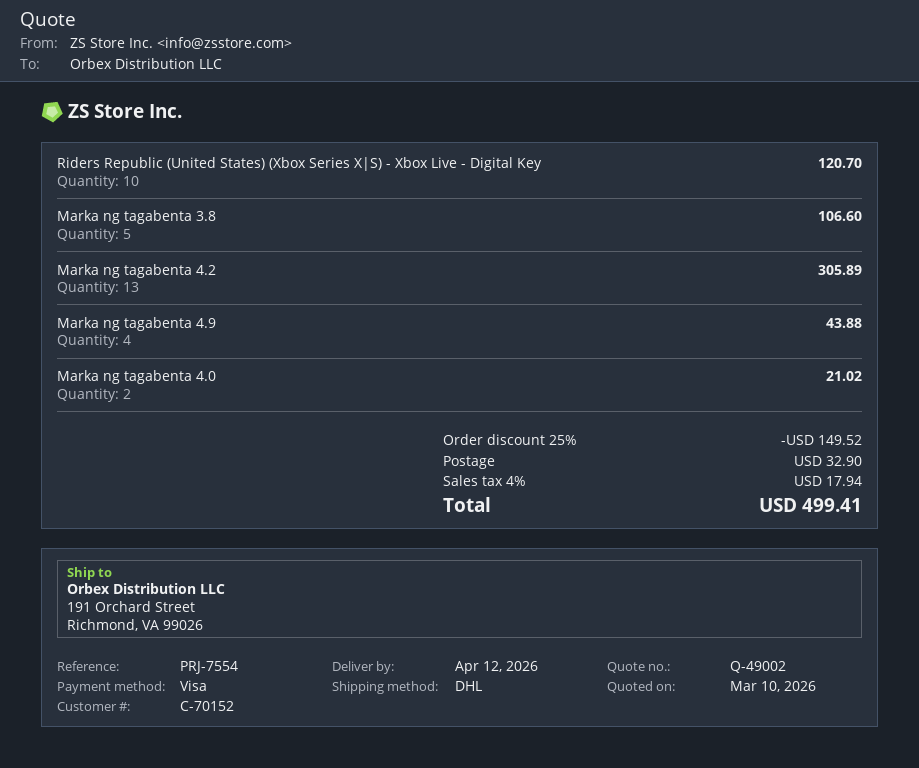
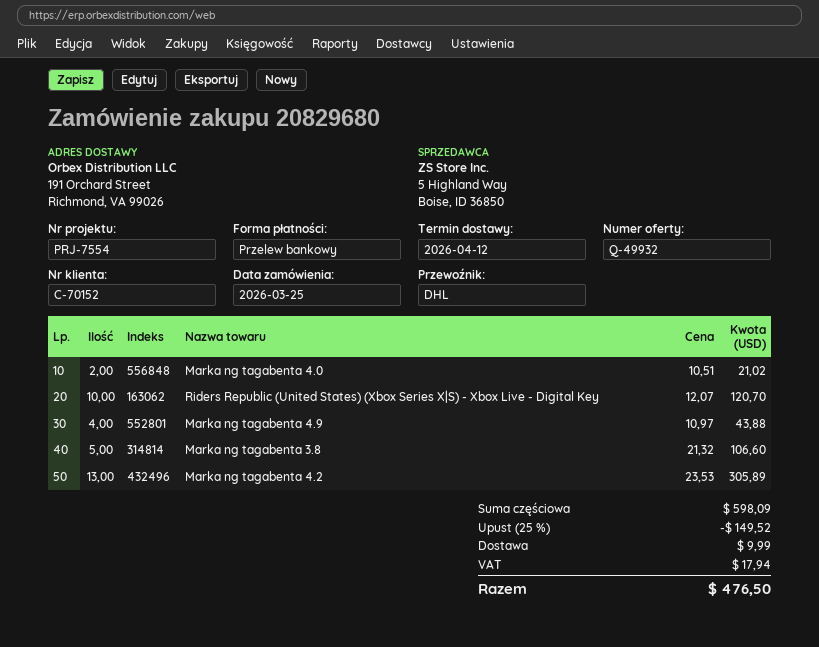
quote number: Q-49002 -> Q-49932
payment method: Visa -> bank transfer
shipping: 32.90 -> 9.99
total: 499.41 -> 476.50

